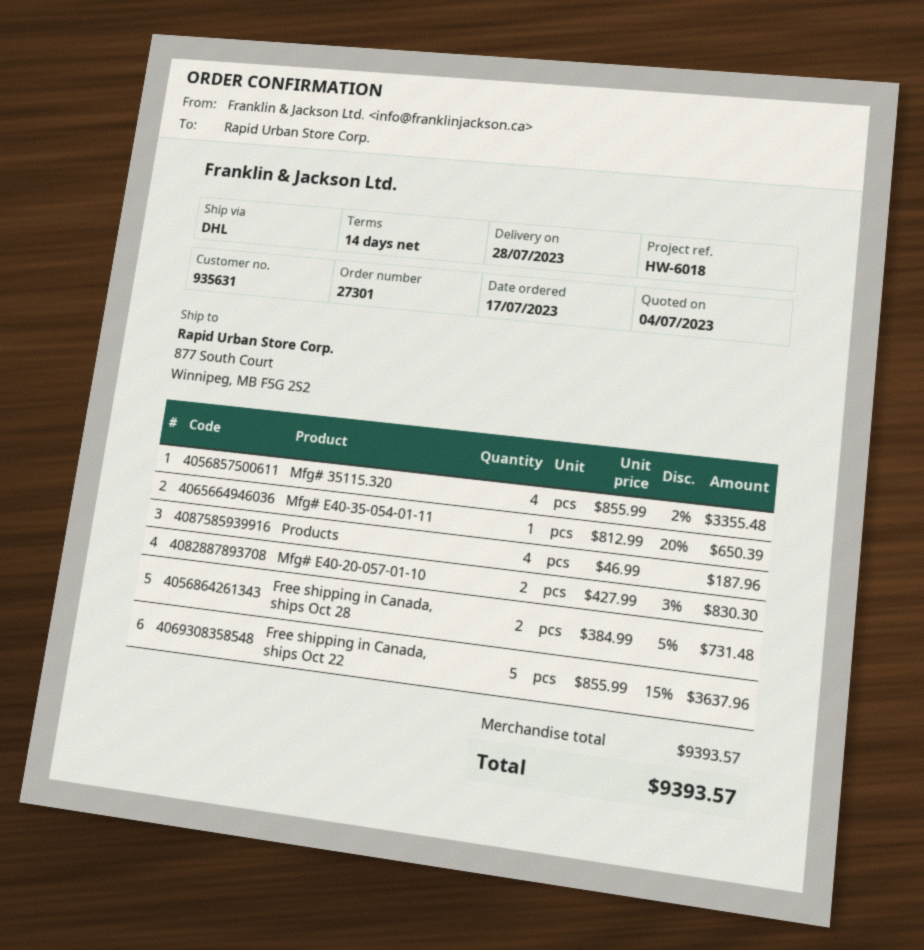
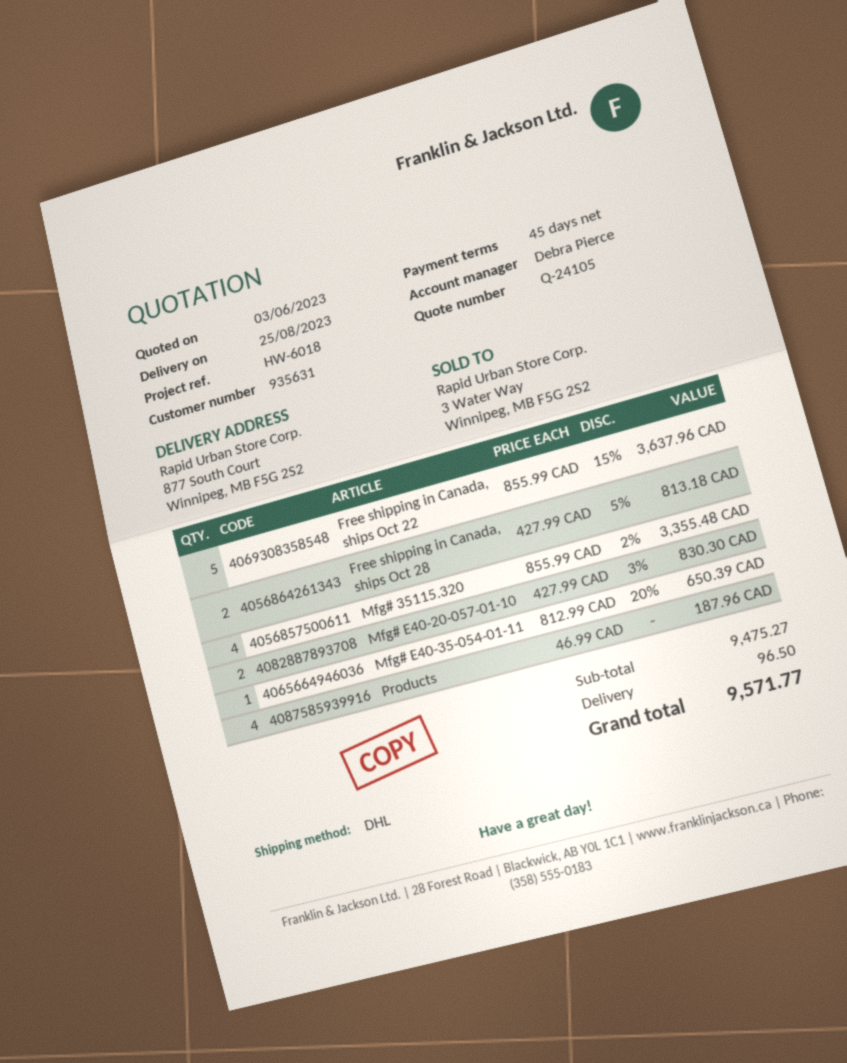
quote date: 2023-07-04 -> 2023-06-03
delivery date: 2023-07-28 -> 2023-08-25
payment terms: 14 days -> 45 days
Free shipping in Canada, ships Oct 28: 2 x 384.99 - 5% = 731.48 -> 2 x 427.99 - 5% = 813.18
subtotal: 9393.57 -> 9475.27
shipping: none -> 96.50
total: 9393.57 -> 9571.77

